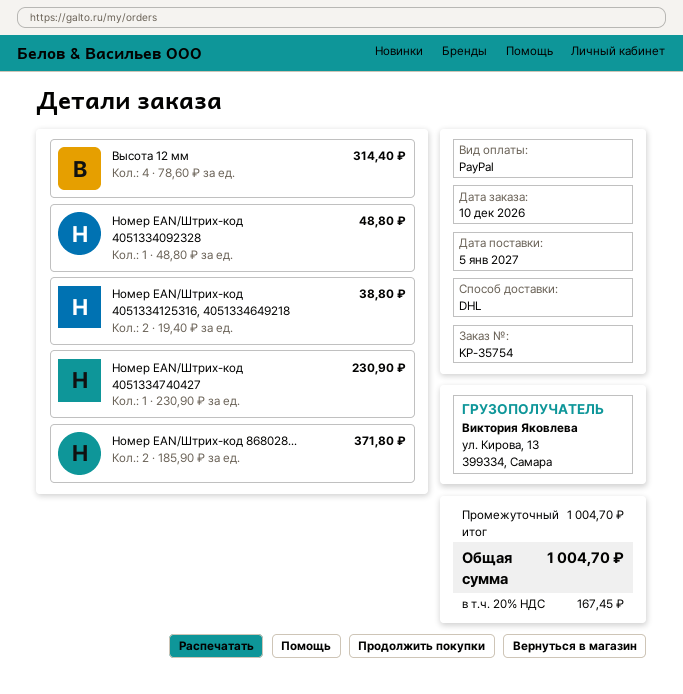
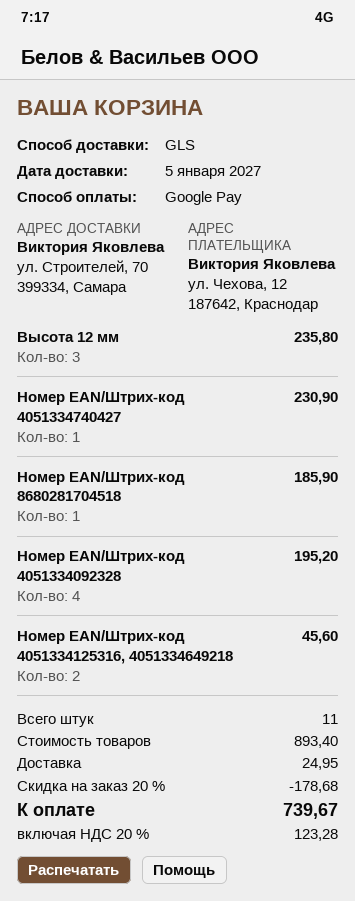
payment method: PayPal -> Google Pay
shipping method: DHL -> GLS
ship to: ул. Кирова, 13, 399334, Самара -> ул. Строителей, 70, 399334, Самара
Высота 12 мм: 4 for 314.40 -> 3 for 235.80
Номер EAN/Штрих-код 4051334092328: 1 for 48.80 -> 4 for 195.20
Номер EAN/Штрих-код 4051334125316, 4051334649218: 2 for 38.80 -> 2 for 45.60
Номер EAN/Штрих-код 868028...: 2 for 371.80 -> 1 for 185.90
subtotal: 1004.70 -> 893.40
discount: none -> 20% = 178.68
shipping: none -> 24.95
tax: 20% = 167.45 -> 20% = 123.28
total: 1004.70 -> 739.67

